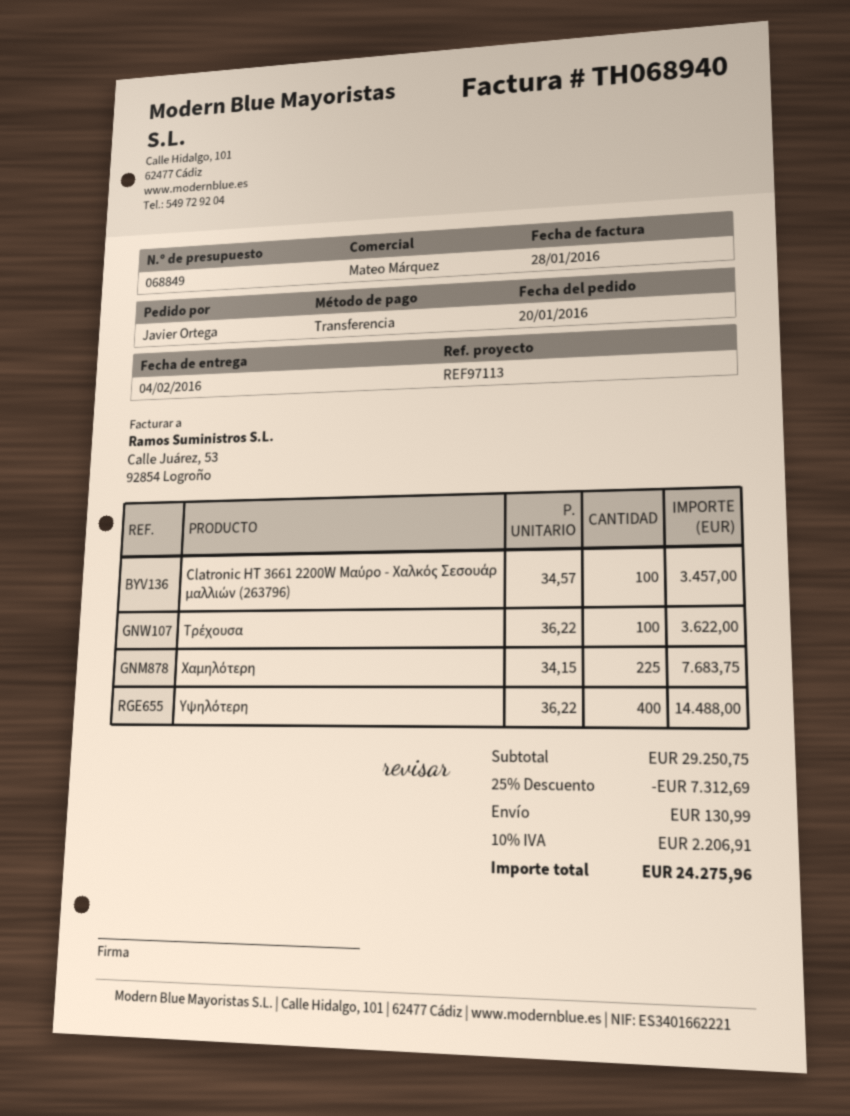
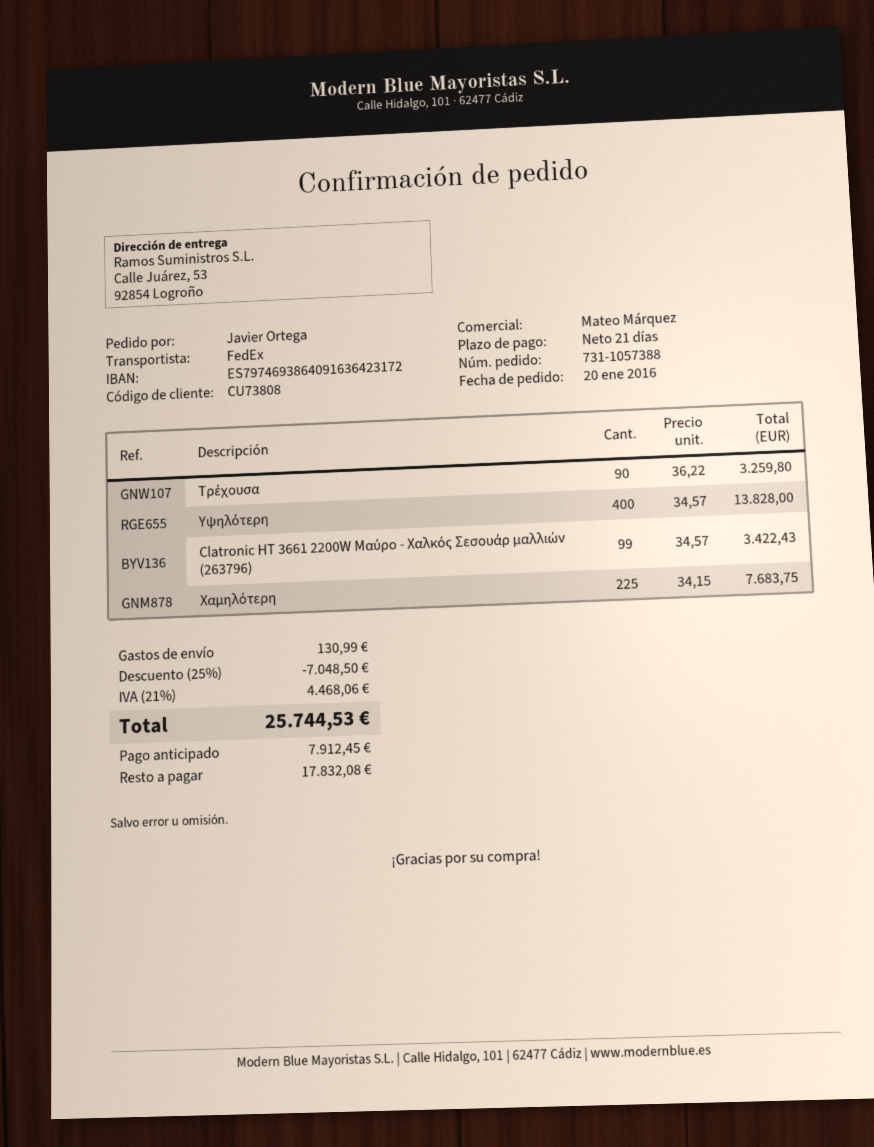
Clatronic HT 3661 2200W Μαύρο - Χαλκός Σεσουάρ μαλλιών (263796): 100 x 34.57 = 3457.00 -> 99 x 34.57 = 3422.43
Τρέχουσα: 100 x 36.22 = 3622.00 -> 90 x 36.22 = 3259.80
Υψηλότερη: 400 x 36.22 = 14488.00 -> 400 x 34.57 = 13828.00
discount: 25% = 7312.69 -> 25% = 7048.50
tax: 10% = 2206.91 -> 21% = 4468.06
total: 24275.96 -> 25744.53

